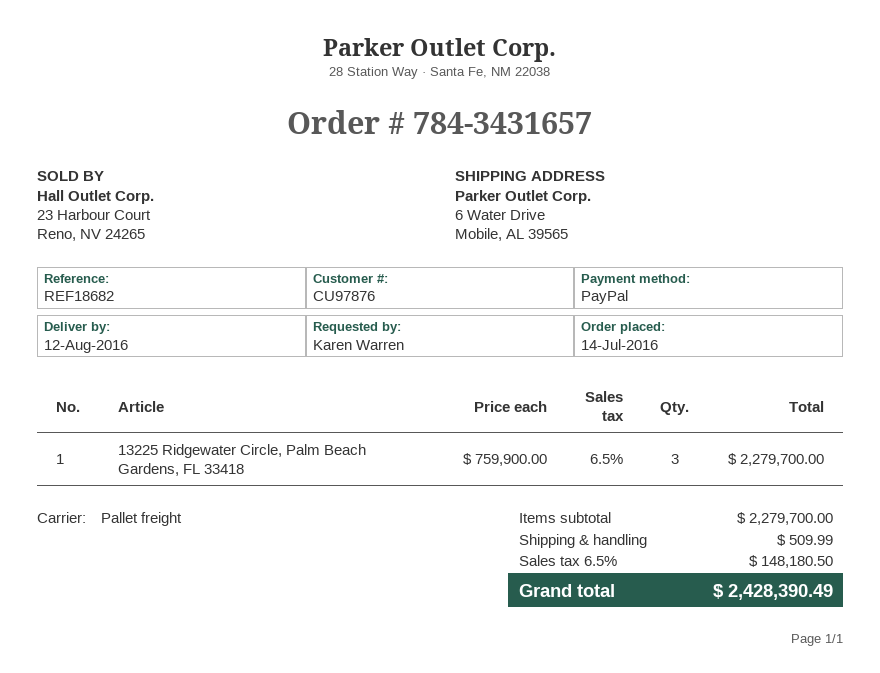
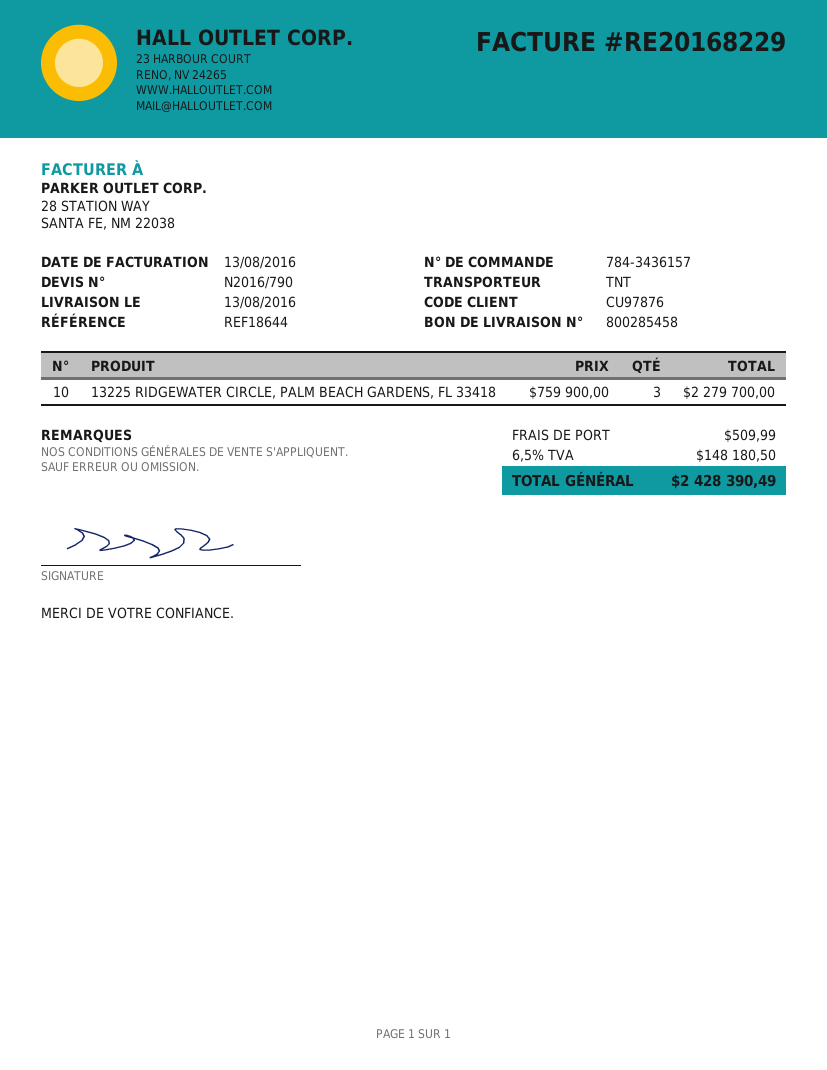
order number: 784-3431657 -> 784-3436157
delivery date: 2016-08-12 -> 2016-08-13
reference: REF18682 -> REF18644
shipping method: pallet freight -> TNT

